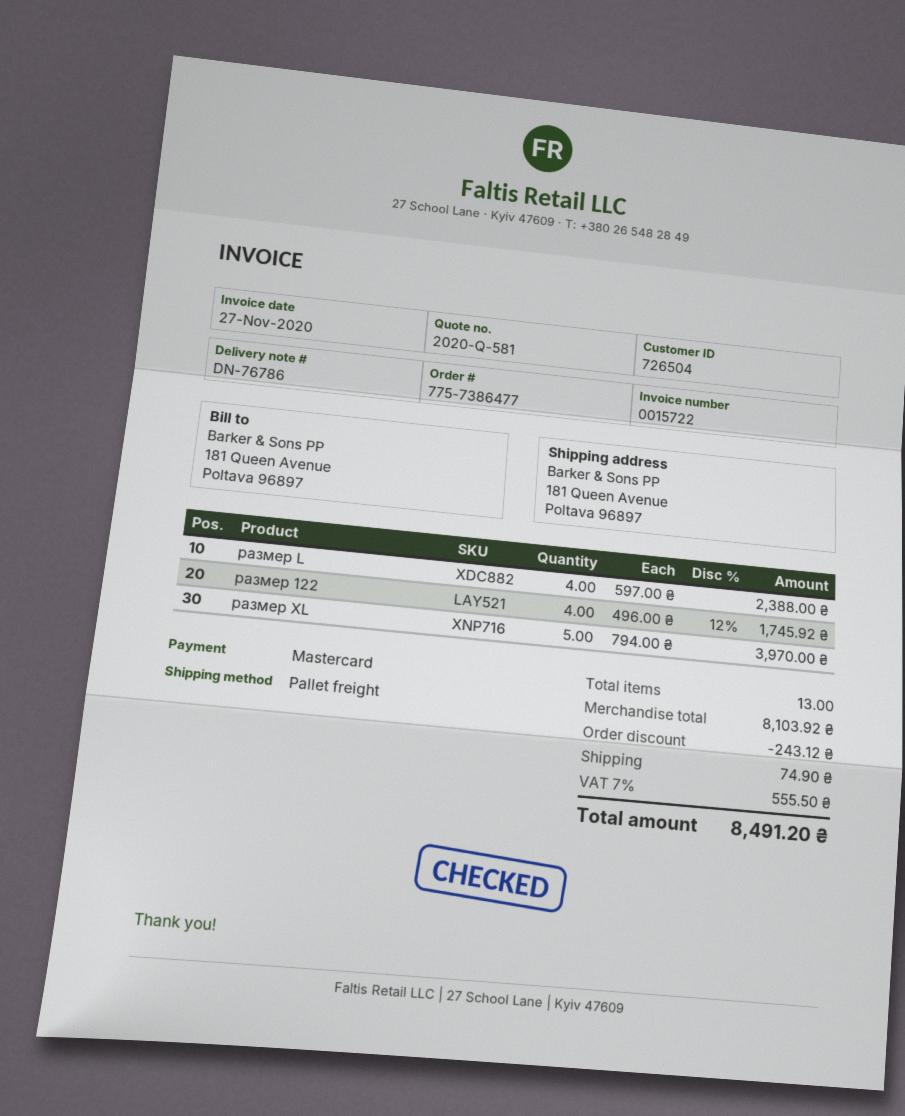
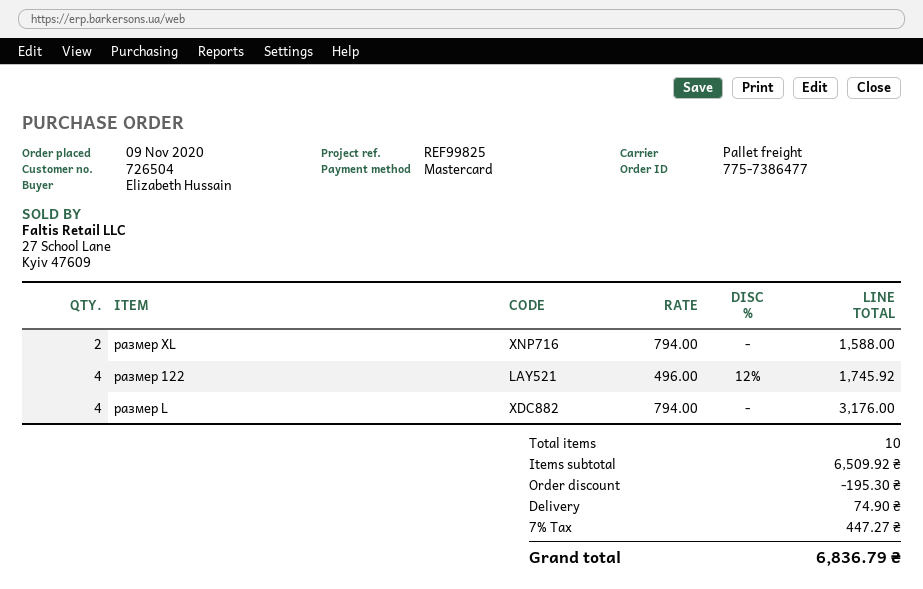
размер L: 4 x 597.00 = 2388.00 -> 4 x 794.00 = 3176.00
размер XL: 5 x 794.00 = 3970.00 -> 2 x 794.00 = 1588.00
total quantity: 13 -> 10
subtotal: 8103.92 -> 6509.92
discount: 243.12 -> 195.30
tax: 7% = 555.50 -> 7% = 447.27
total: 8491.20 -> 6836.79

